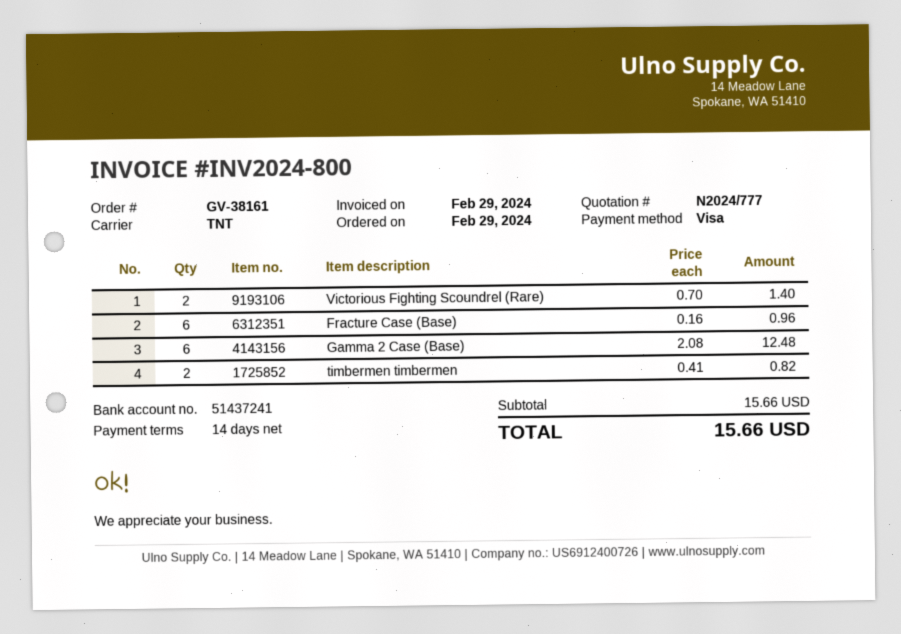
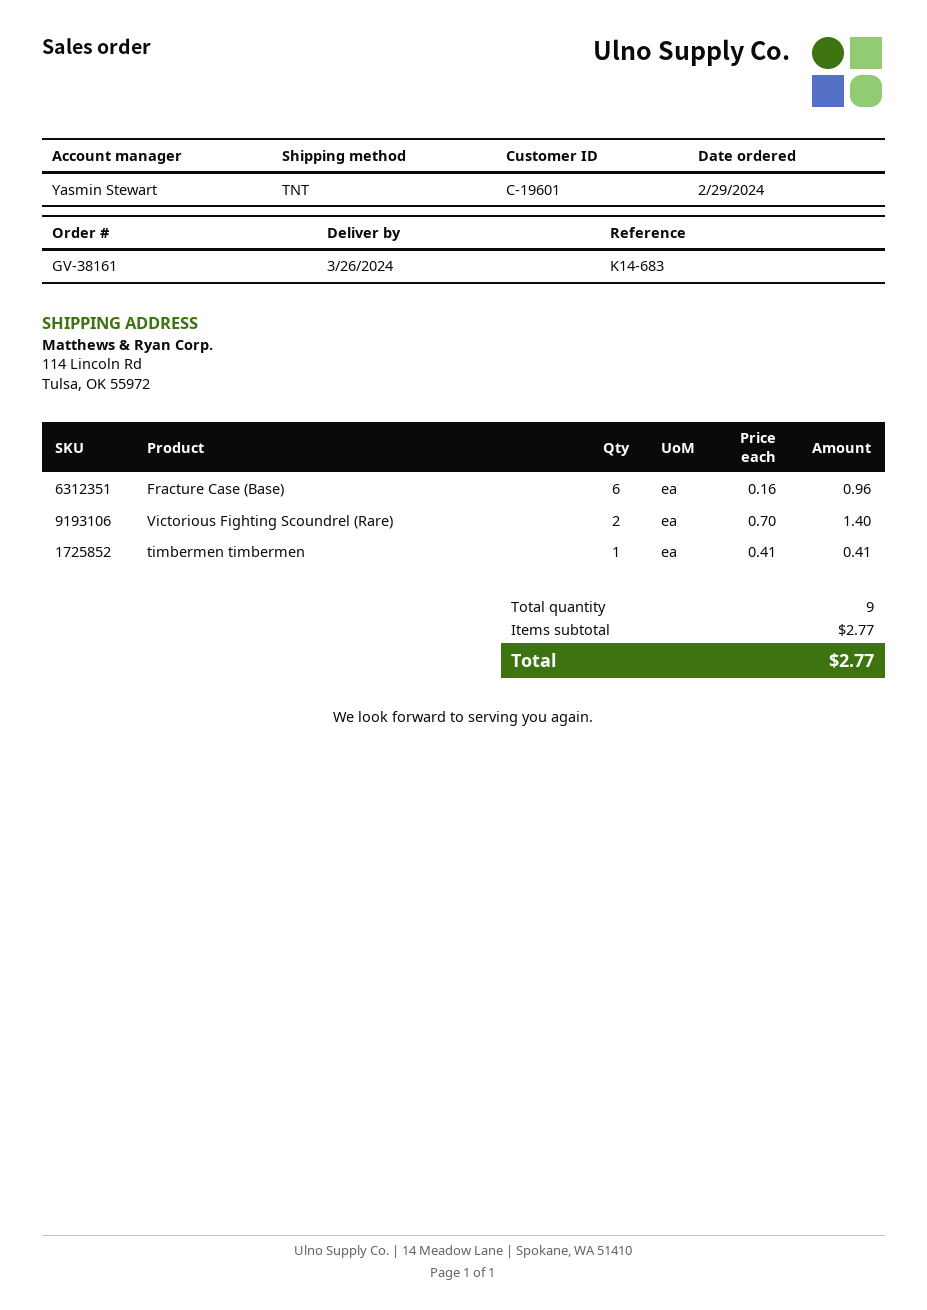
Gamma 2 Case (Base): 6 x 2.08 = 12.48 -> none
timbermen timbermen: 2 x 0.41 = 0.82 -> 1 x 0.41 = 0.41
subtotal: 15.66 -> 2.77
total: 15.66 -> 2.77

